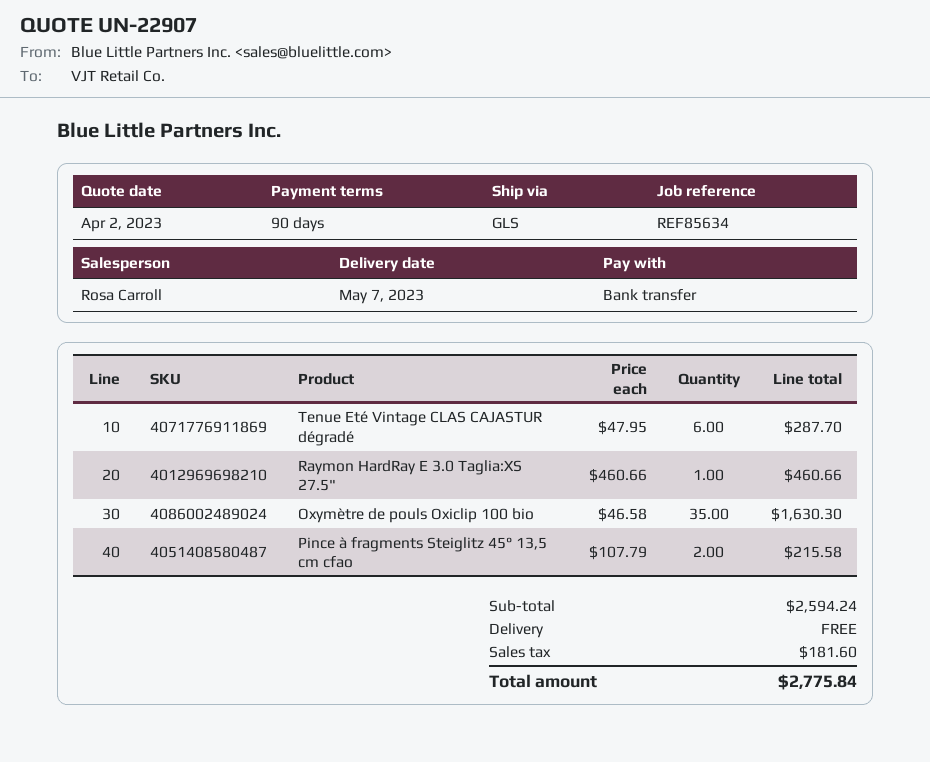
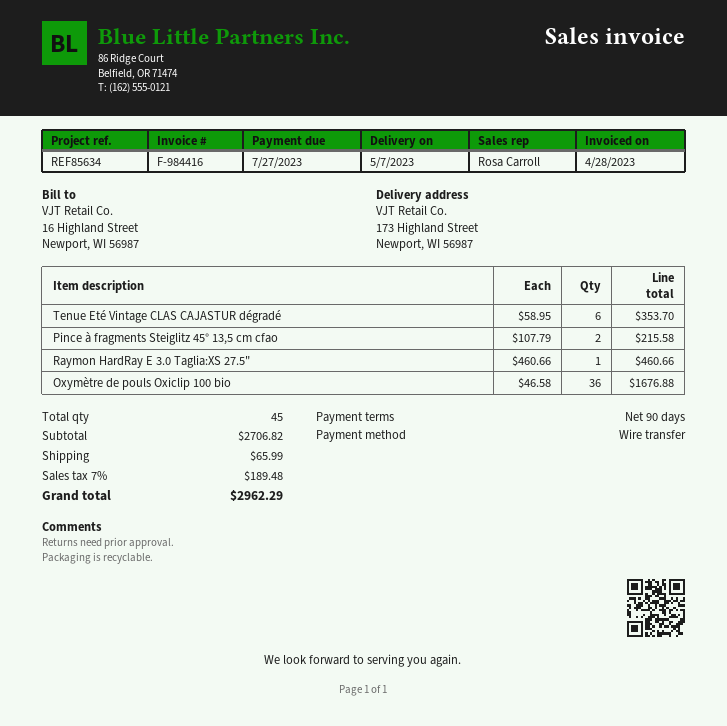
Tenue Eté Vintage CLAS CAJASTUR dégradé: 6 x 47.95 = 287.70 -> 6 x 58.95 = 353.70
Oxymètre de pouls Oxiclip 100 bio: 35 x 46.58 = 1630.30 -> 36 x 46.58 = 1676.88
subtotal: 2594.24 -> 2706.82
shipping: 0.00 -> 65.99
tax: 181.60 -> 189.48
total: 2775.84 -> 2962.29

